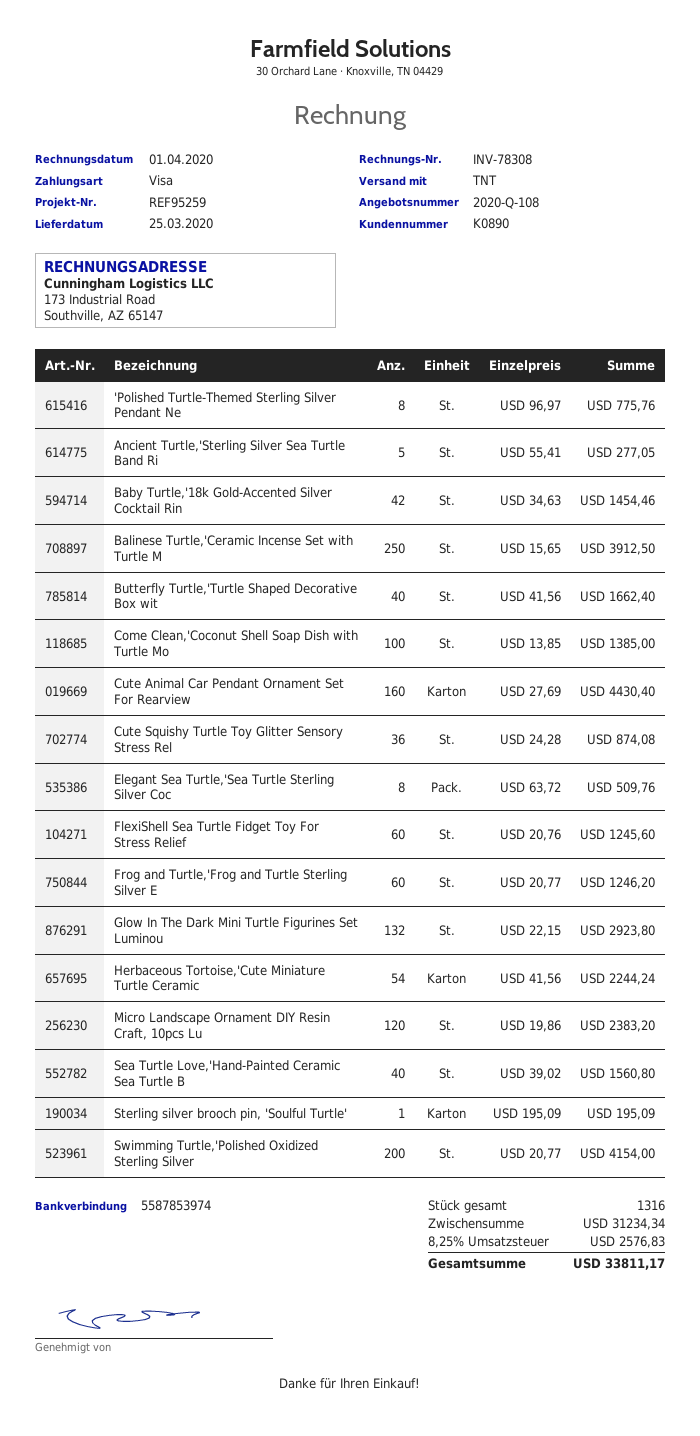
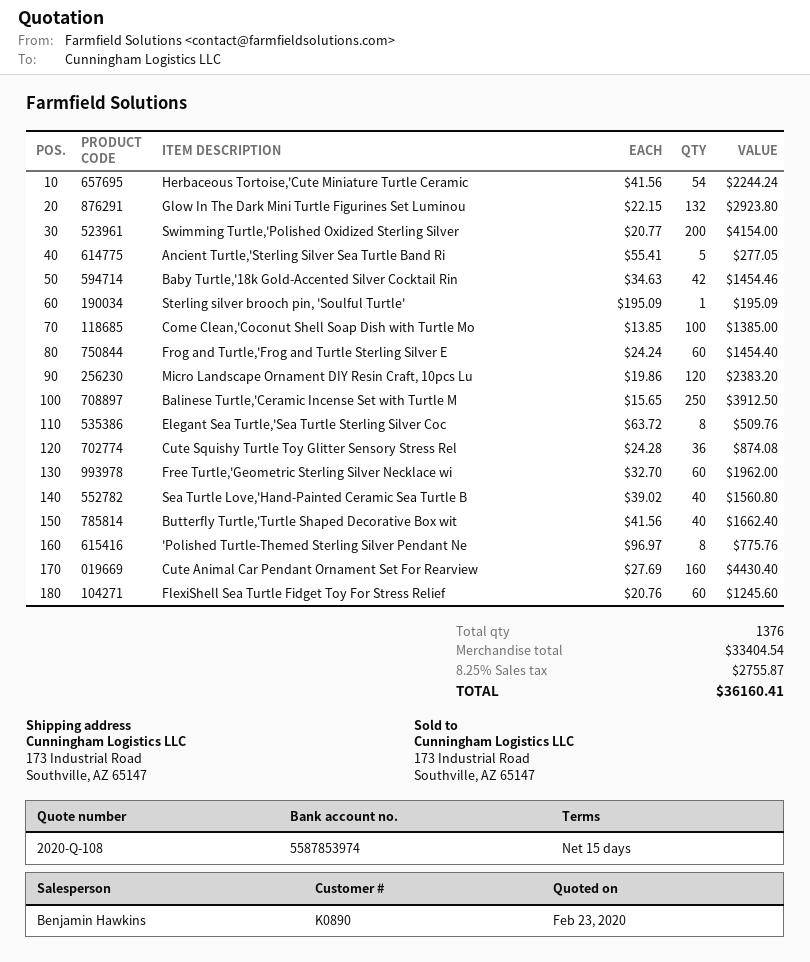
Frog and Turtle,'Frog and Turtle Sterling Silver E: 60 x 20.77 = 1246.20 -> 60 x 24.24 = 1454.40
Free Turtle,'Geometric Sterling Silver Necklace wi: none -> 60 x 32.70 = 1962.00
total quantity: 1316 -> 1376
subtotal: 31234.34 -> 33404.54
tax: 8.25% = 2576.83 -> 8.25% = 2755.87
total: 33811.17 -> 36160.41

